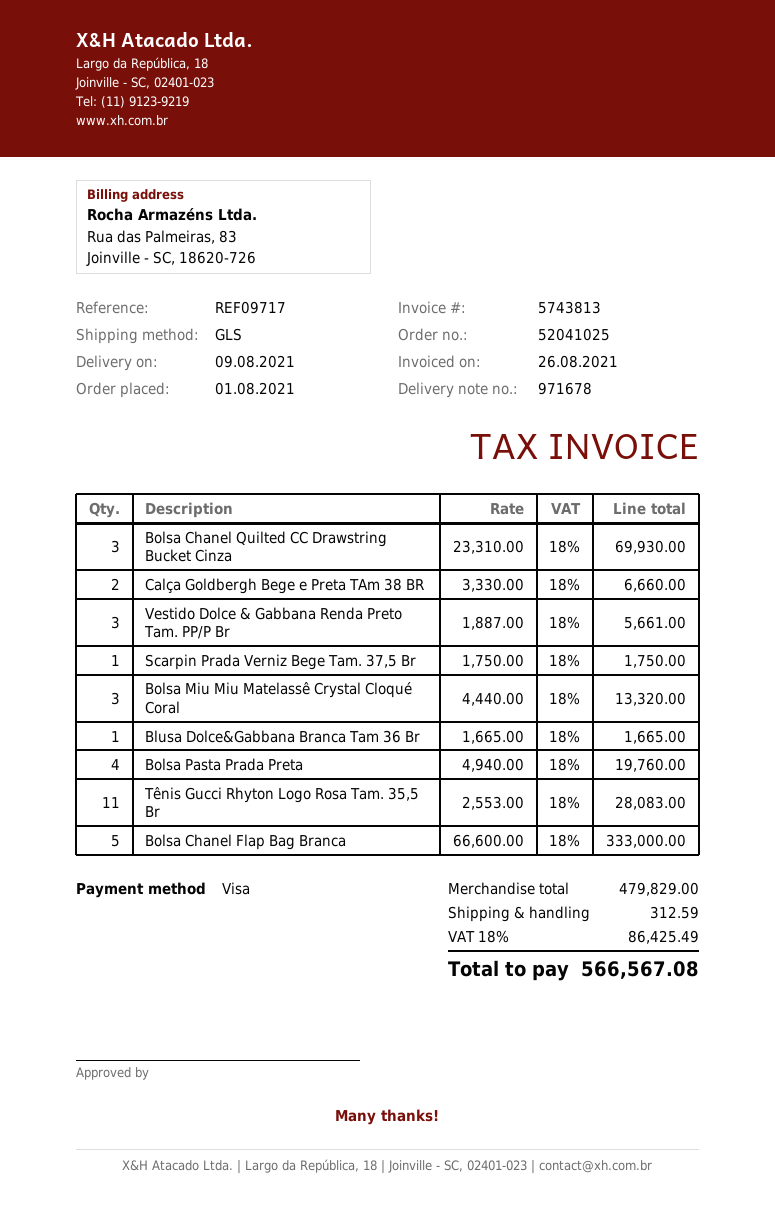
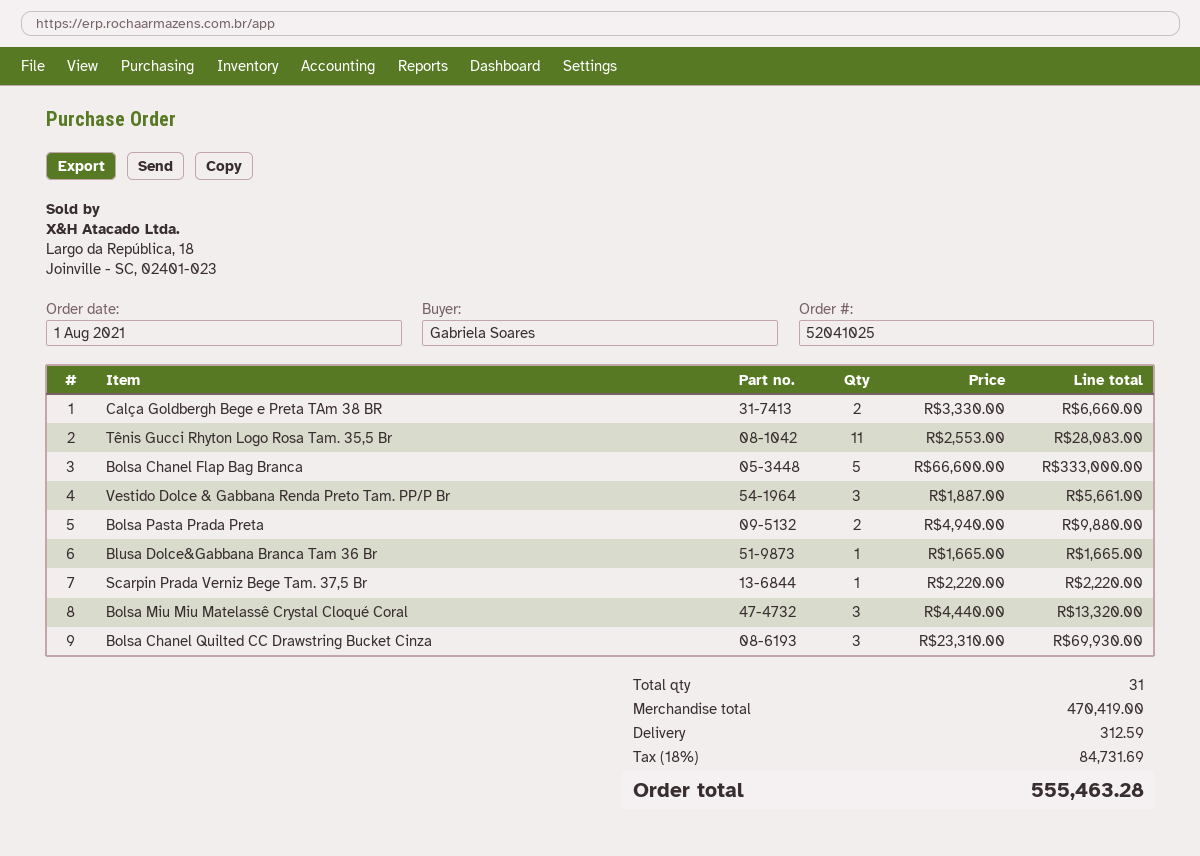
Scarpin Prada Verniz Bege Tam. 37,5 Br: 1 x 1750.00 = 1750.00 -> 1 x 2220.00 = 2220.00
Bolsa Pasta Prada Preta: 4 x 4940.00 = 19760.00 -> 2 x 4940.00 = 9880.00
subtotal: 479829.00 -> 470419.00
tax: 18% = 86425.49 -> 18% = 84731.69
total: 566567.08 -> 555463.28

